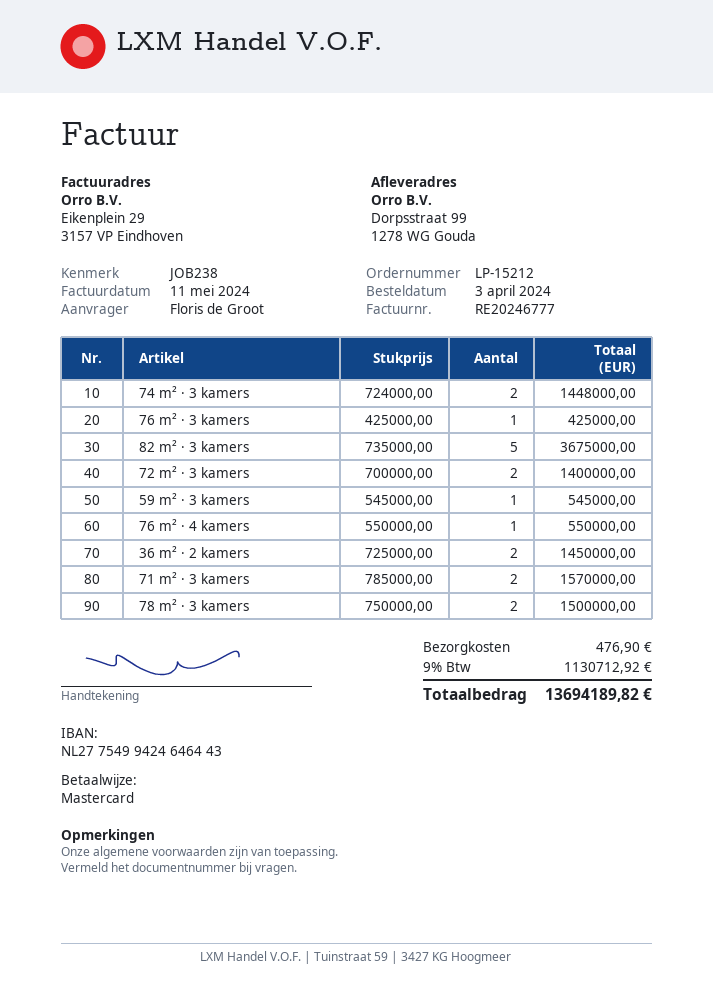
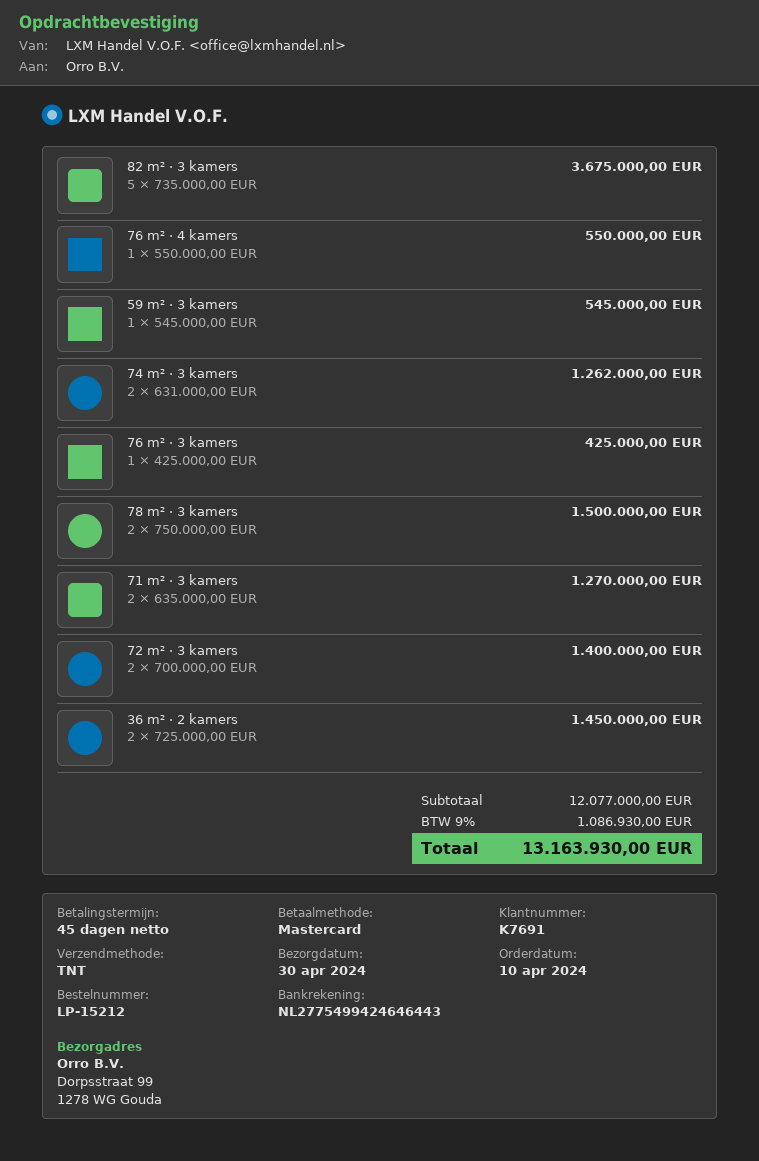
order date: 2024-04-03 -> 2024-04-10
74 m² · 3 kamers: 2 x 724000.00 = 1448000.00 -> 2 x 631000.00 = 1262000.00
71 m² · 3 kamers: 2 x 785000.00 = 1570000.00 -> 2 x 635000.00 = 1270000.00
shipping: 476.90 -> none
tax: 9% = 1130712.92 -> 9% = 1086930.00
total: 13694189.82 -> 13163930.00

